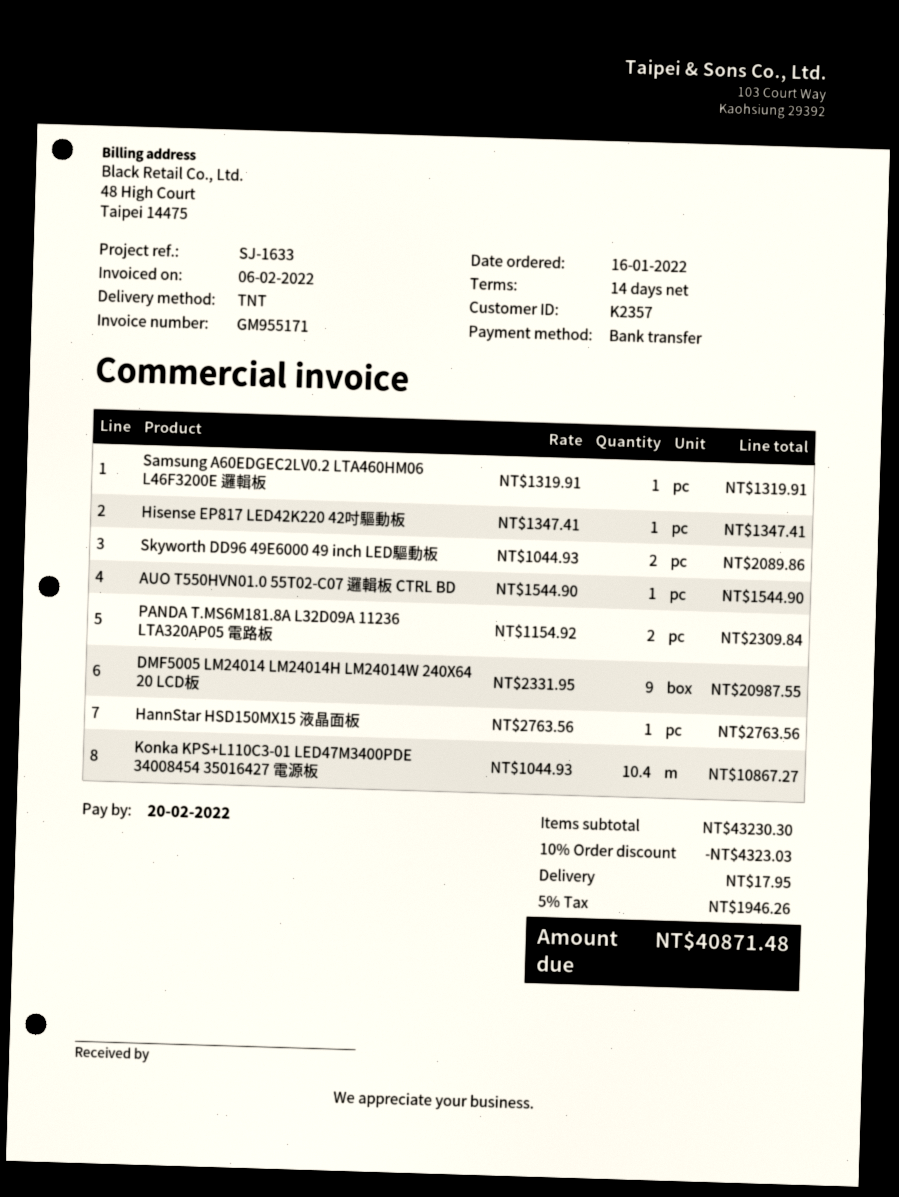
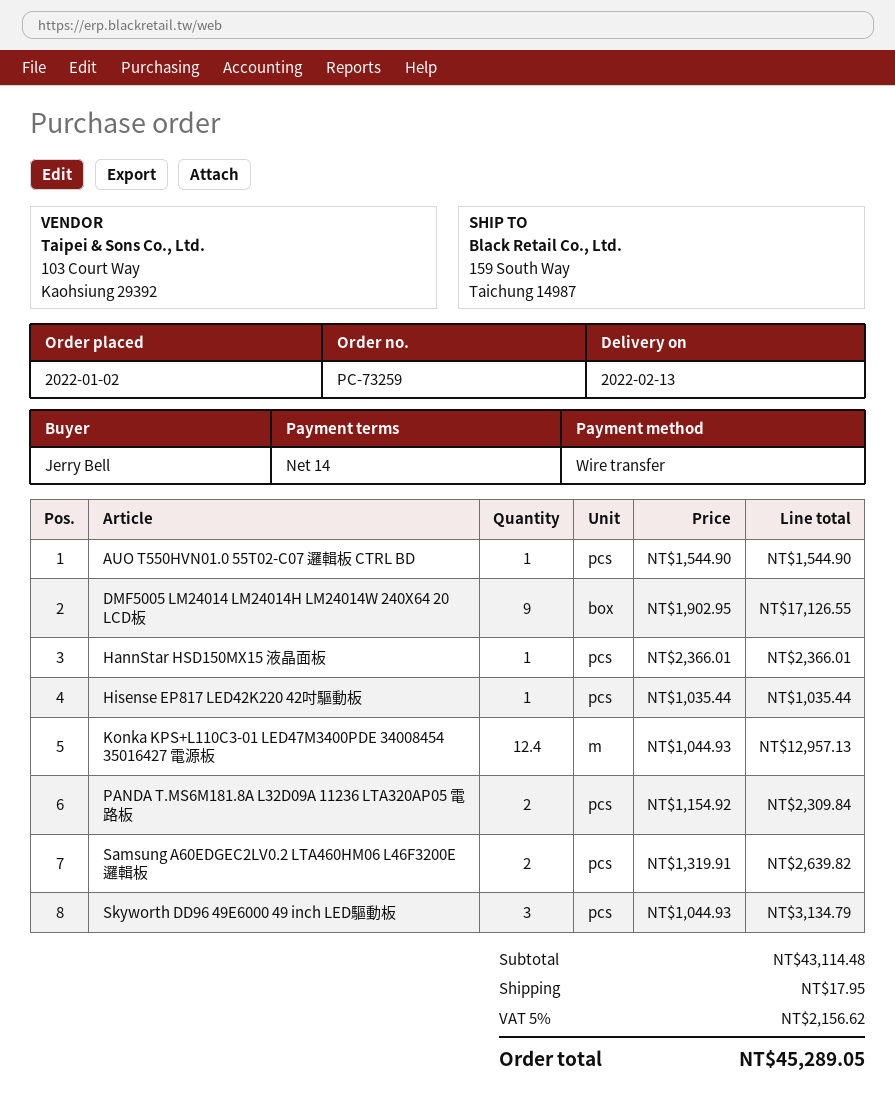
order date: 2022-01-16 -> 2022-01-02
Samsung A60EDGEC2LV0.2 LTA460HM06 L46F3200E 邏輯板: 1 x 1319.91 = 1319.91 -> 2 x 1319.91 = 2639.82
Hisense EP817 LED42K220 42吋驅動板: 1 x 1347.41 = 1347.41 -> 1 x 1035.44 = 1035.44
Skyworth DD96 49E6000 49 inch LED驅動板: 2 x 1044.93 = 2089.86 -> 3 x 1044.93 = 3134.79
DMF5005 LM24014 LM24014H LM24014W 240X64 20 LCD板: 9 x 2331.95 = 20987.55 -> 9 x 1902.95 = 17126.55
HannStar HSD150MX15 液晶面板: 1 x 2763.56 = 2763.56 -> 1 x 2366.01 = 2366.01
Konka KPS+L110C3-01 LED47M3400PDE 34008454 35016427 電源板: 10.4 x 1044.93 = 10867.27 -> 12.4 x 1044.93 = 12957.13
subtotal: 43230.30 -> 43114.48
discount: 10% = 4323.03 -> none
tax: 5% = 1946.26 -> 5% = 2156.62
total: 40871.48 -> 45289.05

